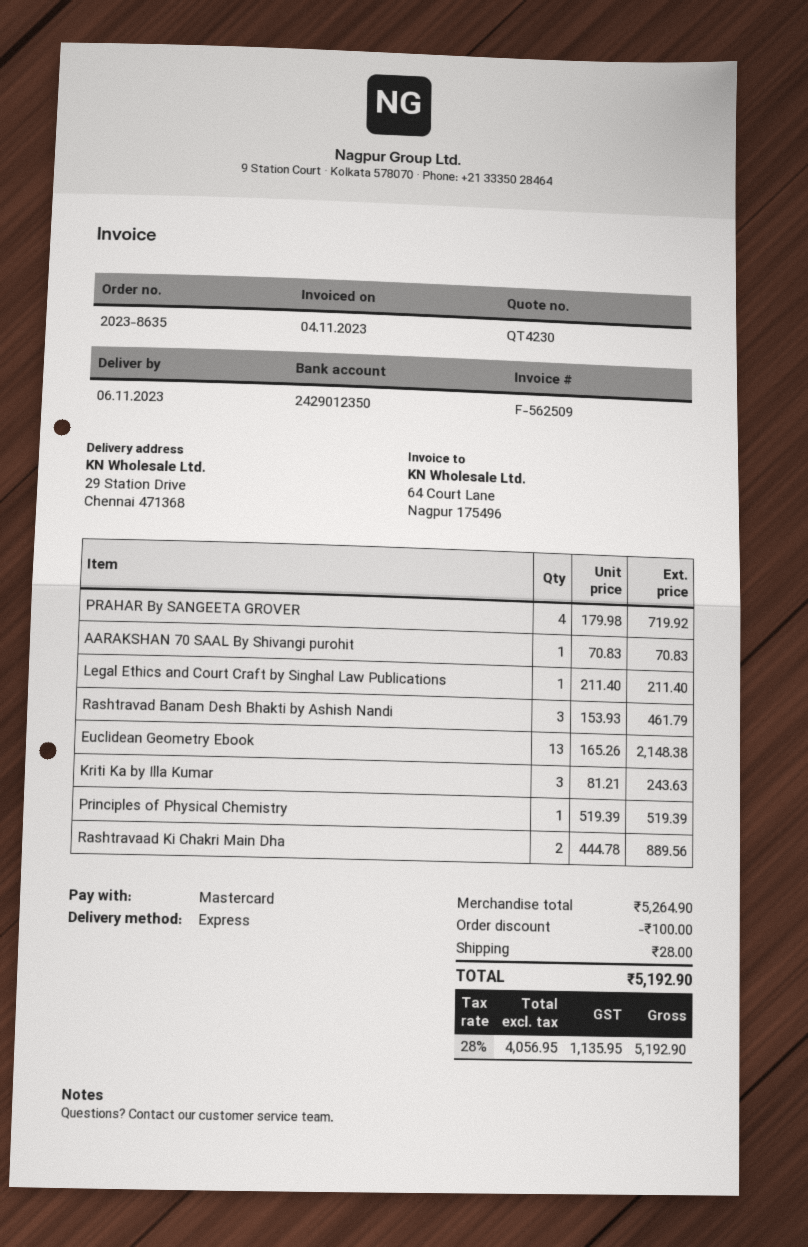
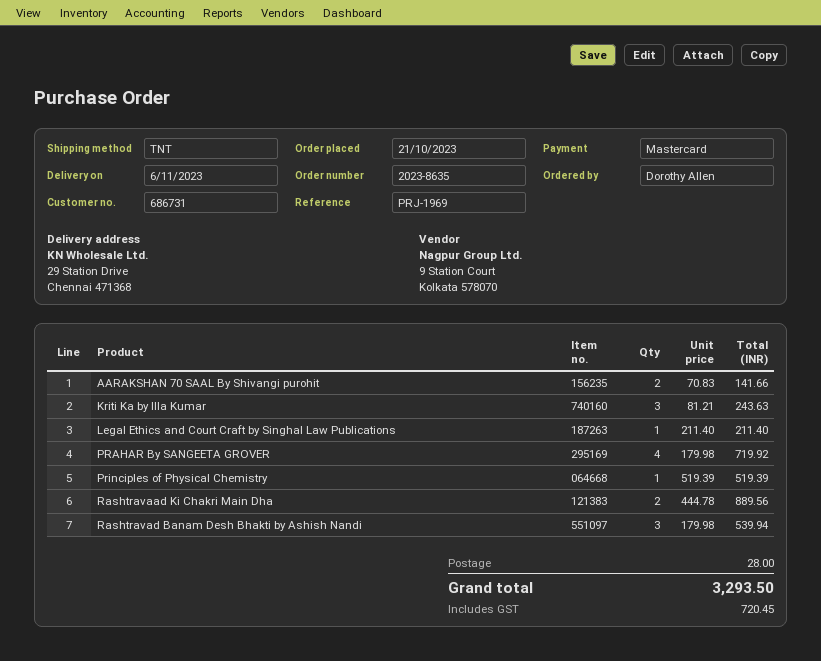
shipping method: express -> TNT
AARAKSHAN 70 SAAL By Shivangi purohit: 1 x 70.83 = 70.83 -> 2 x 70.83 = 141.66
Rashtravad Banam Desh Bhakti by Ashish Nandi: 3 x 153.93 = 461.79 -> 3 x 179.98 = 539.94
Euclidean Geometry Ebook: 13 x 165.26 = 2148.38 -> none
discount: 100.00 -> none
tax: 1135.95 -> 720.45
total: 5192.90 -> 3293.50

